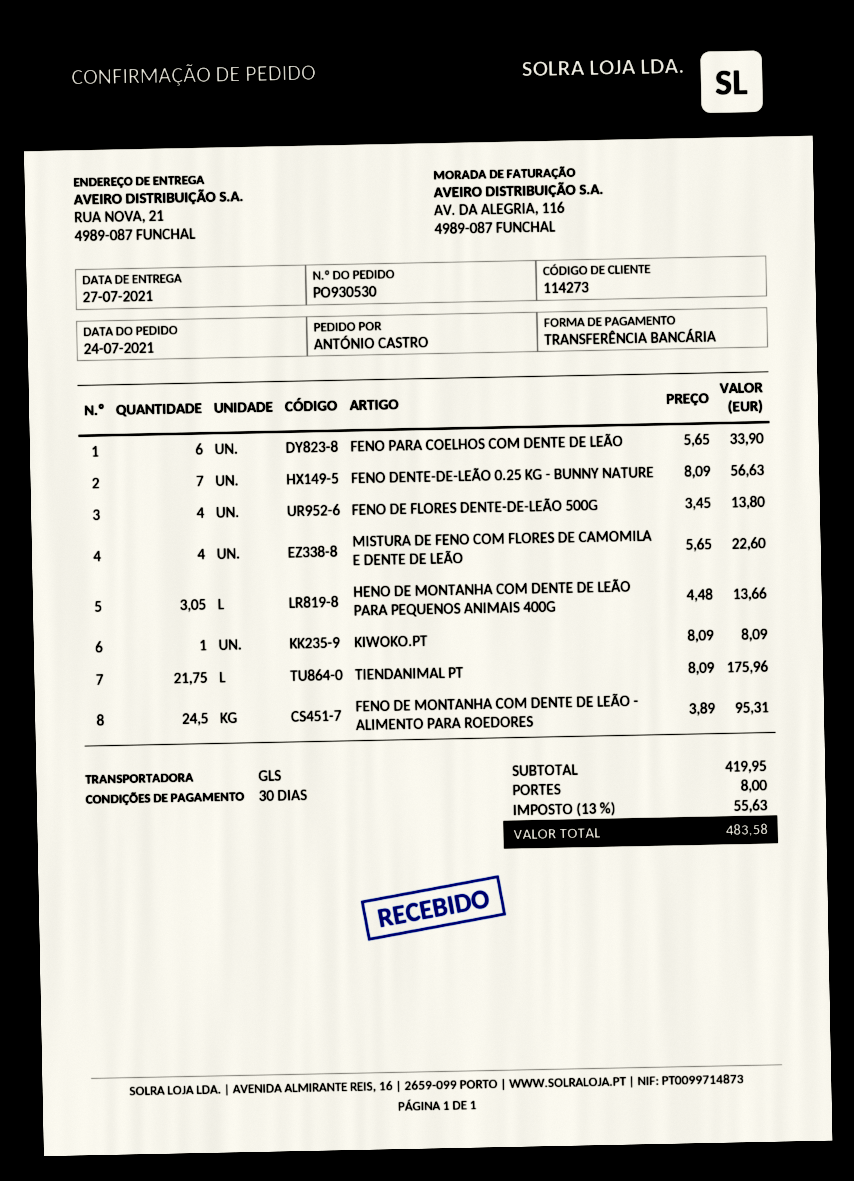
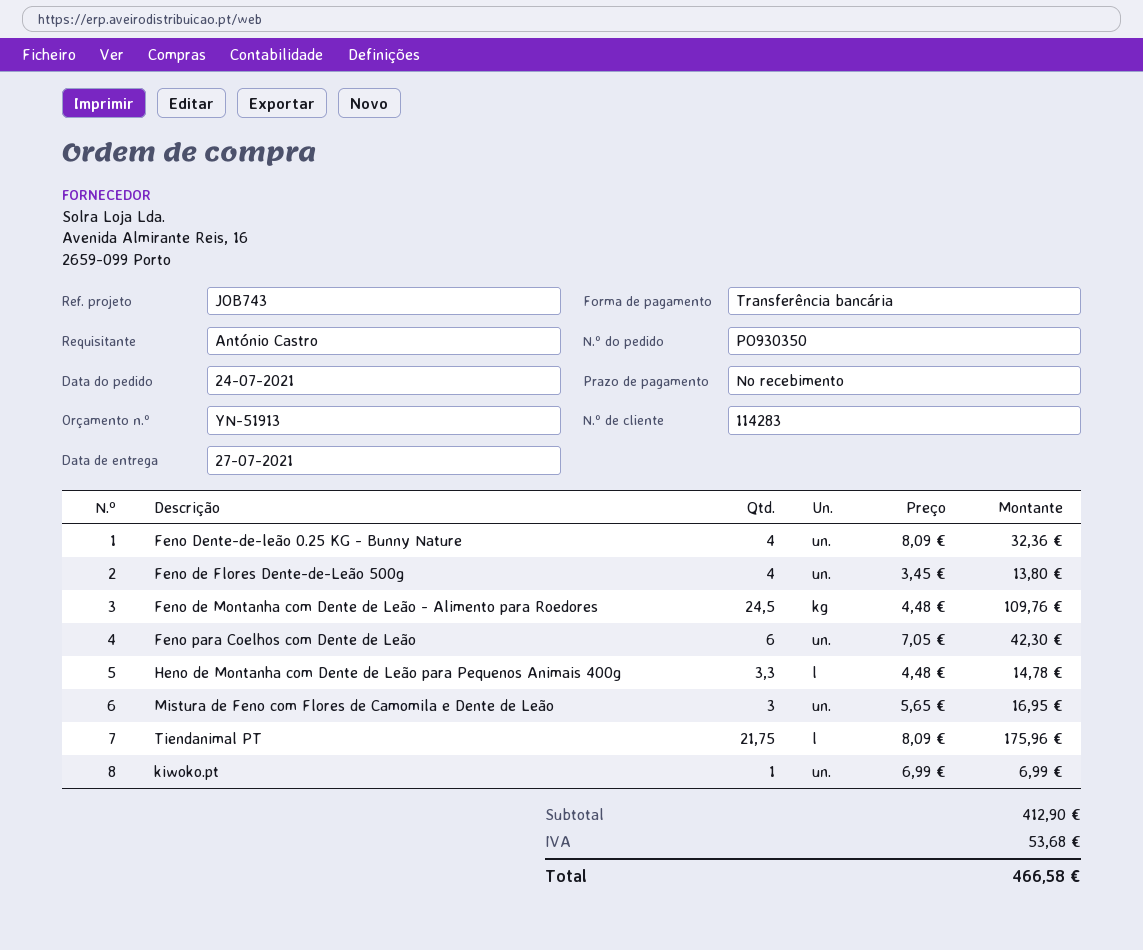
order number: PO930530 -> PO930350
payment terms: 30 days -> on receipt
customer number: 114273 -> 114283
FENO PARA COELHOS COM DENTE DE LEÃO: 6 x 5.65 = 33.90 -> 6 x 7.05 = 42.30
FENO DENTE-DE-LEÃO 0.25 KG - BUNNY NATURE: 7 x 8.09 = 56.63 -> 4 x 8.09 = 32.36
MISTURA DE FENO COM FLORES DE CAMOMILA E DENTE DE LEÃO: 4 x 5.65 = 22.60 -> 3 x 5.65 = 16.95
HENO DE MONTANHA COM DENTE DE LEÃO PARA PEQUENOS ANIMAIS 400G: 3.05 x 4.48 = 13.66 -> 3.3 x 4.48 = 14.78
KIWOKO.PT: 1 x 8.09 = 8.09 -> 1 x 6.99 = 6.99
FENO DE MONTANHA COM DENTE DE LEÃO - ALIMENTO PARA ROEDORES: 24.5 x 3.89 = 95.31 -> 24.5 x 4.48 = 109.76
subtotal: 419.95 -> 412.90
shipping: 8.00 -> none
tax: 55.63 -> 53.68
total: 483.58 -> 466.58

